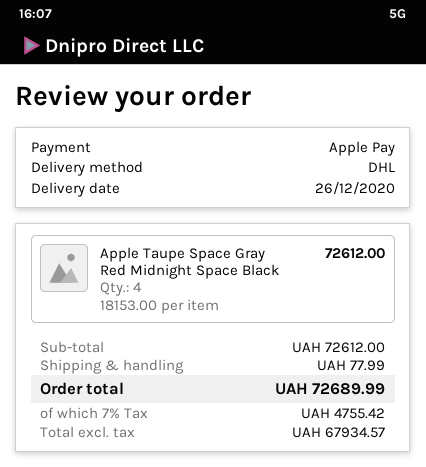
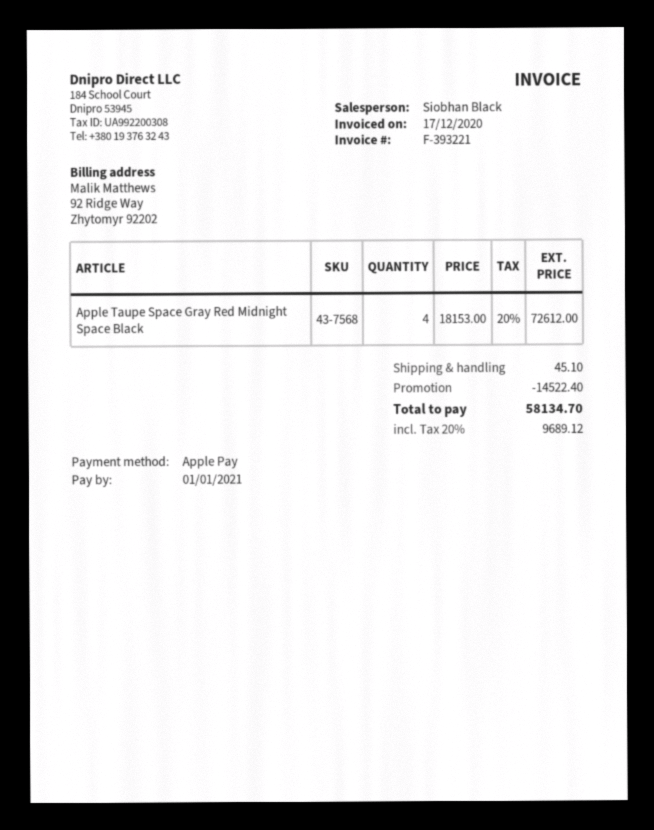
discount: none -> 14522.40
shipping: 77.99 -> 45.10
tax: 7% = 4755.42 -> 20% = 9689.12
total: 72689.99 -> 58134.70

